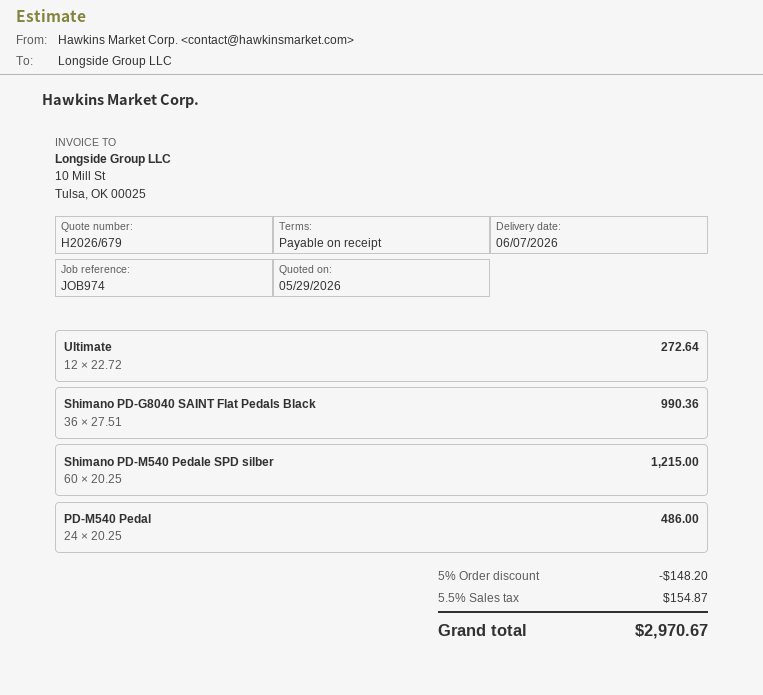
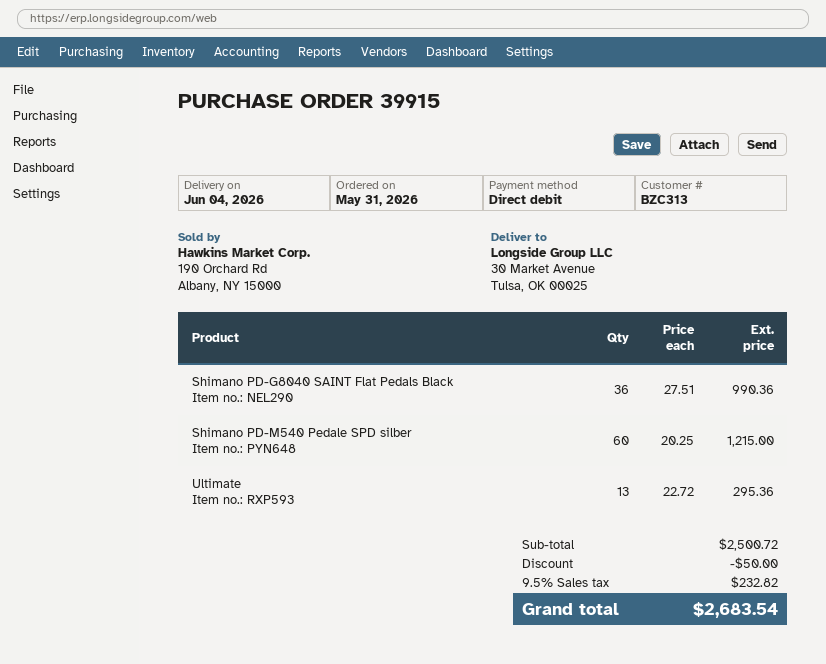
delivery date: 2026-06-07 -> 2026-06-04
Ultimate: 12 x 22.72 = 272.64 -> 13 x 22.72 = 295.36
PD-M540 Pedal: 24 x 20.25 = 486.00 -> none
discount: 148.20 -> 50.00
tax: 5.5% = 154.87 -> 9.5% = 232.82
total: 2970.67 -> 2683.54

